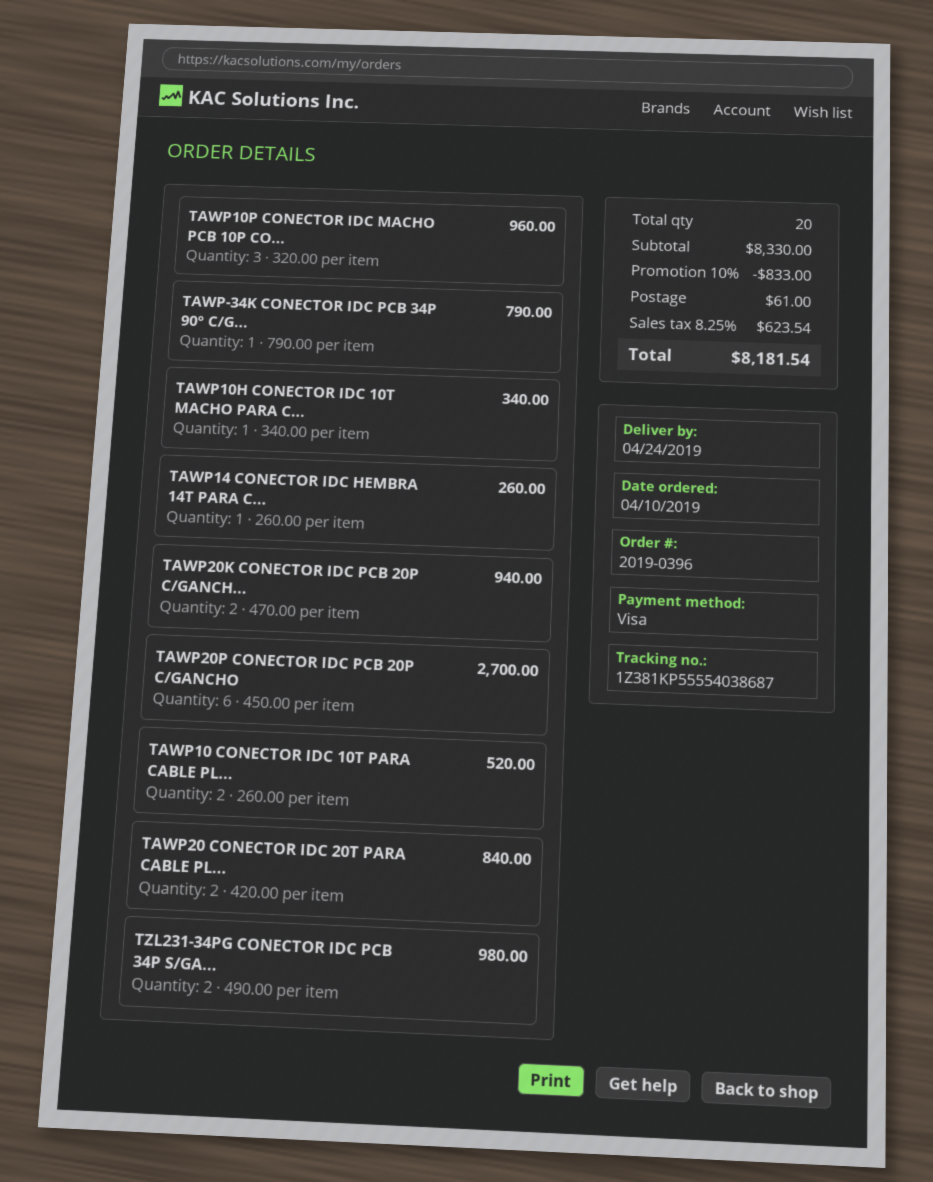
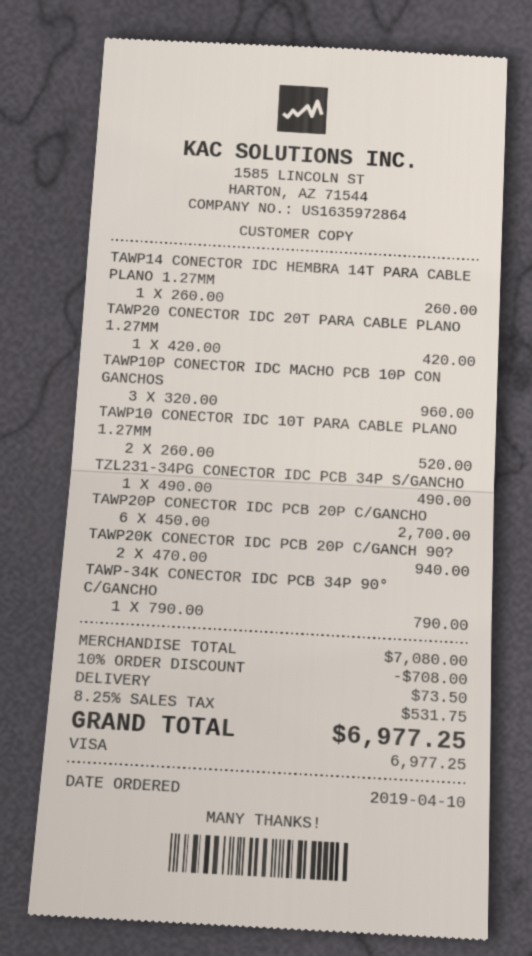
TAWP10H CONECTOR IDC 10T MACHO PARA C...: 1 x 340.00 = 340.00 -> none
TAWP20 CONECTOR IDC 20T PARA CABLE PL...: 2 x 420.00 = 840.00 -> 1 x 420.00 = 420.00
TZL231-34PG CONECTOR IDC PCB 34P S/GA...: 2 x 490.00 = 980.00 -> 1 x 490.00 = 490.00
subtotal: 8330.00 -> 7080.00
discount: 10% = 833.00 -> 10% = 708.00
shipping: 61.00 -> 73.50
tax: 8.25% = 623.54 -> 8.25% = 531.75
total: 8181.54 -> 6977.25

